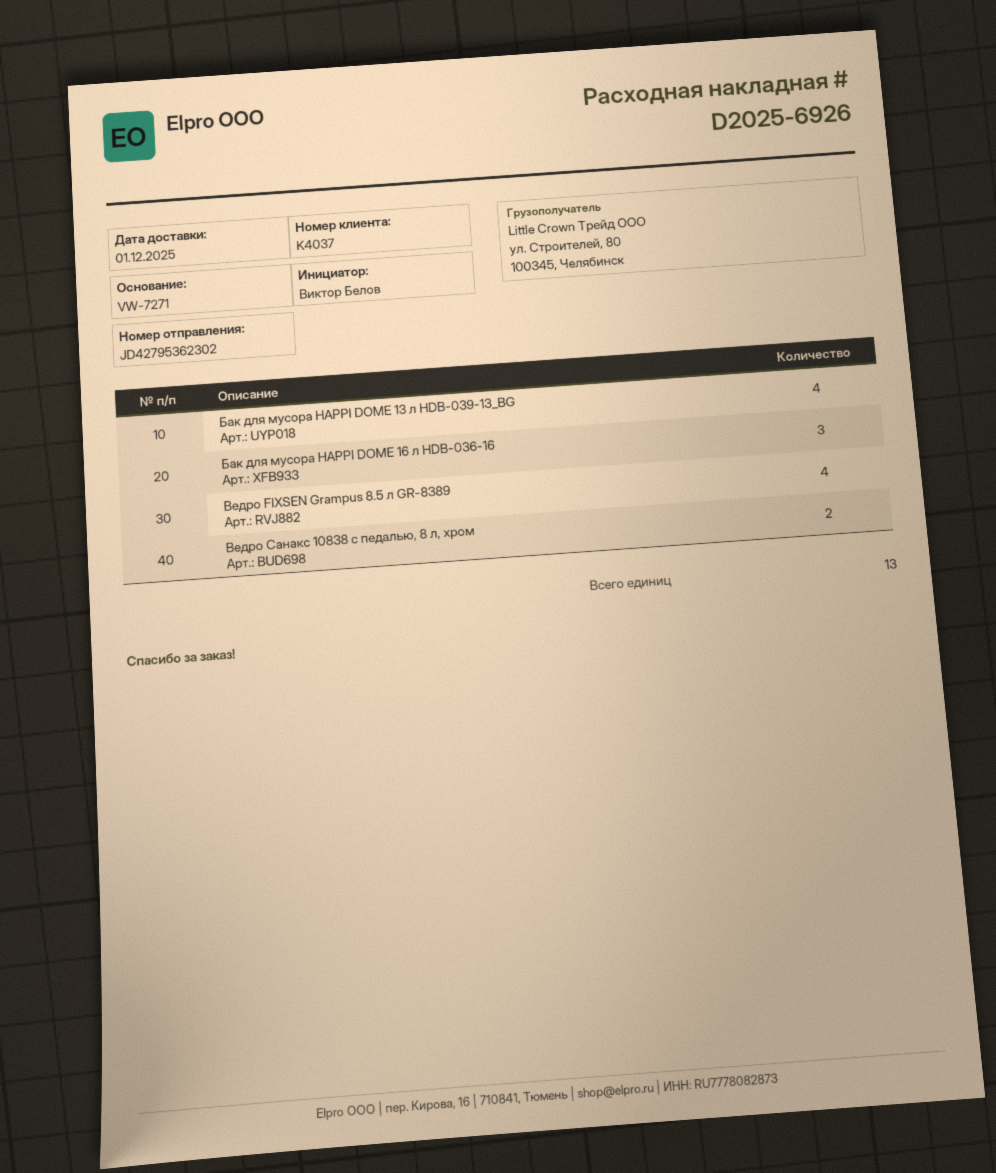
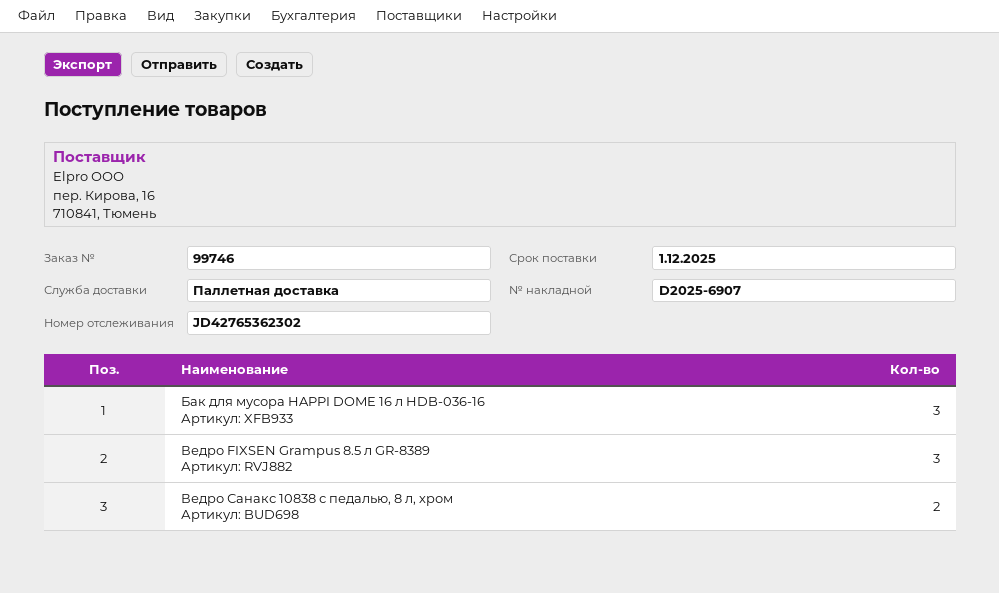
delivery note number: D2025-6926 -> D2025-6907
tracking number: JD42795362302 -> JD42765362302
Бак для мусора HAPPI DOME 13 л HDB-039-13_BG: 4 -> none
Ведро FIXSEN Grampus 8.5 л GR-8389: 4 -> 3

